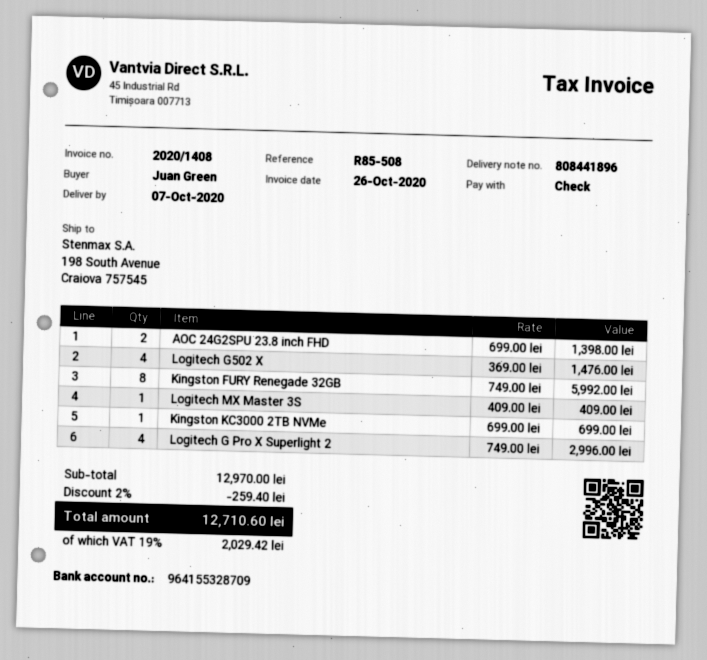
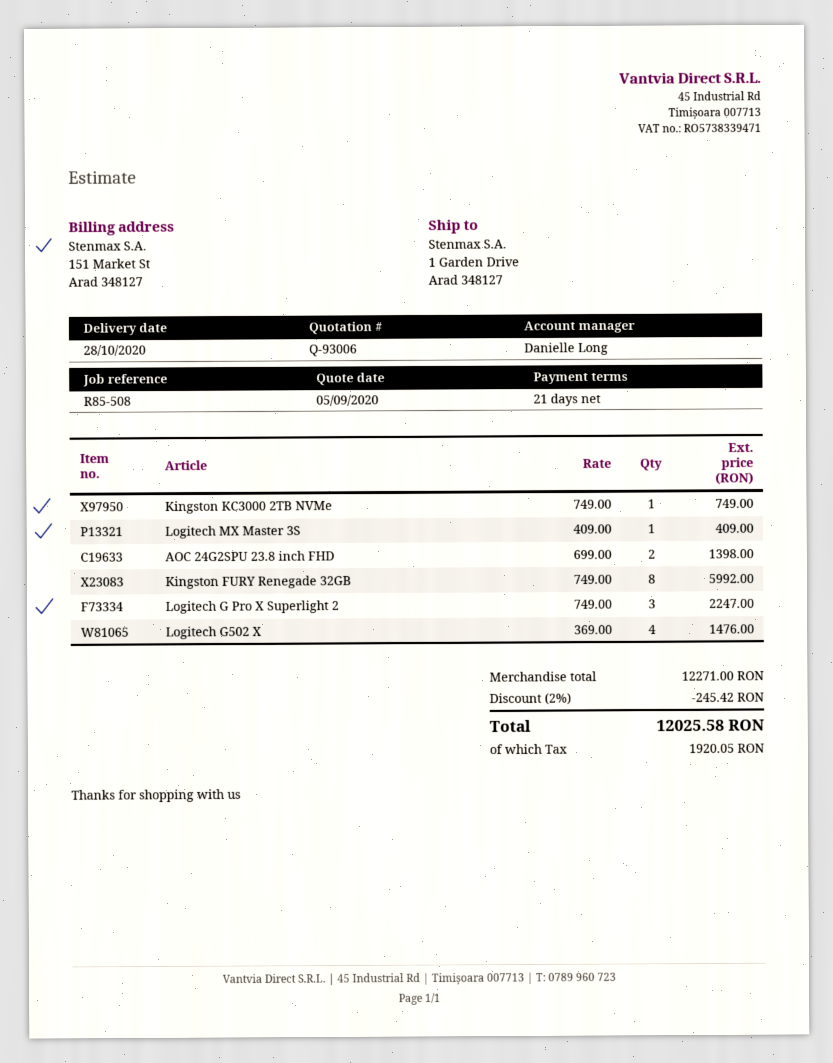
delivery date: 2020-10-07 -> 2020-10-28
ship to: 198 South Avenue, Craiova 757545 -> 1 Garden Drive, Arad 348127
Kingston KC3000 2TB NVMe: 1 x 699.00 = 699.00 -> 1 x 749.00 = 749.00
Logitech G Pro X Superlight 2: 4 x 749.00 = 2996.00 -> 3 x 749.00 = 2247.00
subtotal: 12970.00 -> 12271.00
discount: 2% = 259.40 -> 2% = 245.42
tax: 2029.42 -> 1920.05
total: 12710.60 -> 12025.58

